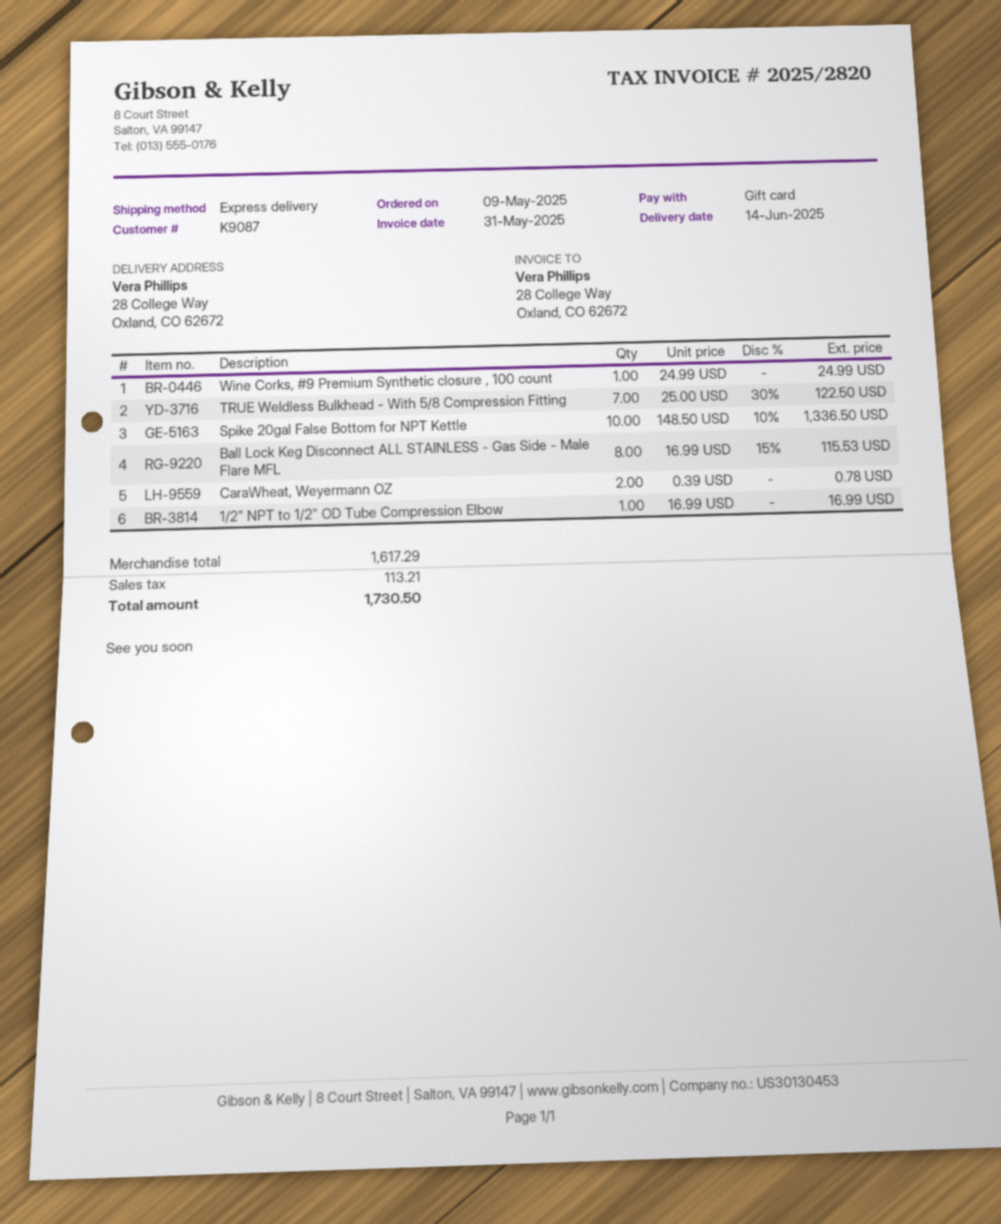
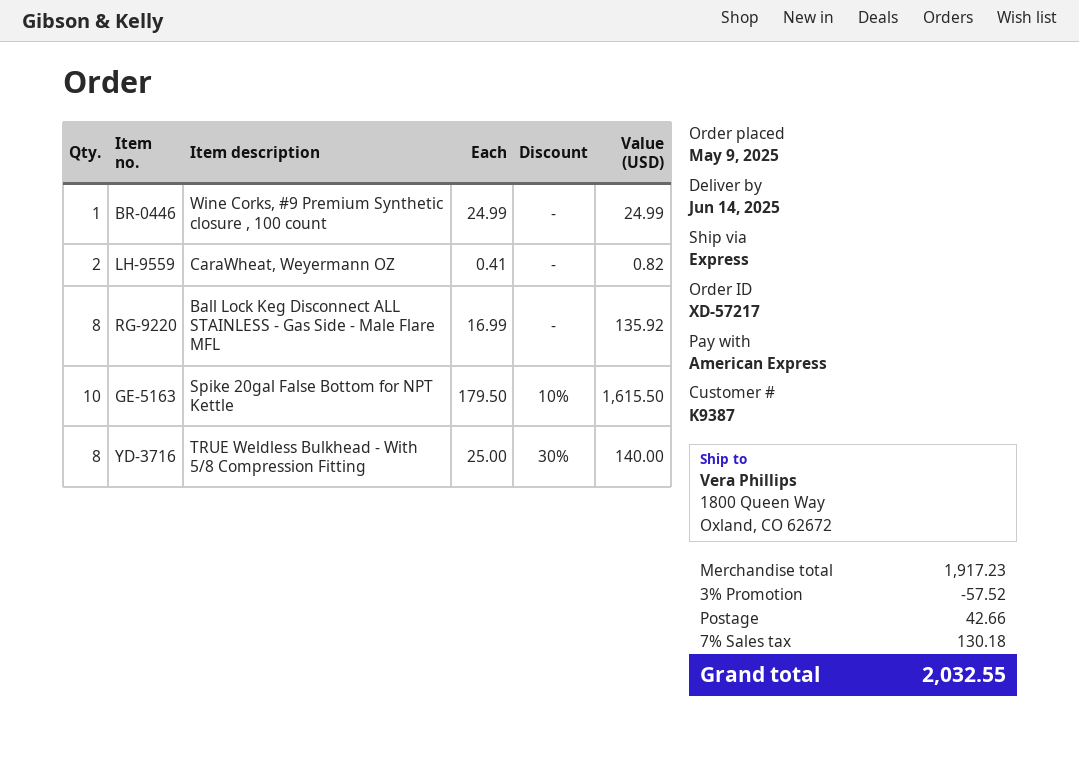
customer number: K9087 -> K9387
payment method: gift card -> American Express
ship to: 28 College Way, Oxland, CO 62672 -> 1800 Queen Way, Oxland, CO 62672
TRUE Weldless Bulkhead - With 5/8 Compression Fitting: 7 x 25.00 - 30% = 122.50 -> 8 x 25.00 - 30% = 140.00
Spike 20gal False Bottom for NPT Kettle: 10 x 148.50 - 10% = 1336.50 -> 10 x 179.50 - 10% = 1615.50
Ball Lock Keg Disconnect ALL STAINLESS - Gas Side - Male Flare MFL: 8 x 16.99 - 15% = 115.53 -> 8 x 16.99 = 135.92
CaraWheat, Weyermann OZ: 2 x 0.39 = 0.78 -> 2 x 0.41 = 0.82
1/2" NPT to 1/2" OD Tube Compression Elbow: 1 x 16.99 = 16.99 -> none
subtotal: 1617.29 -> 1917.23
discount: none -> 3% = 57.52
shipping: none -> 42.66
tax: 113.21 -> 130.18
total: 1730.50 -> 2032.55

